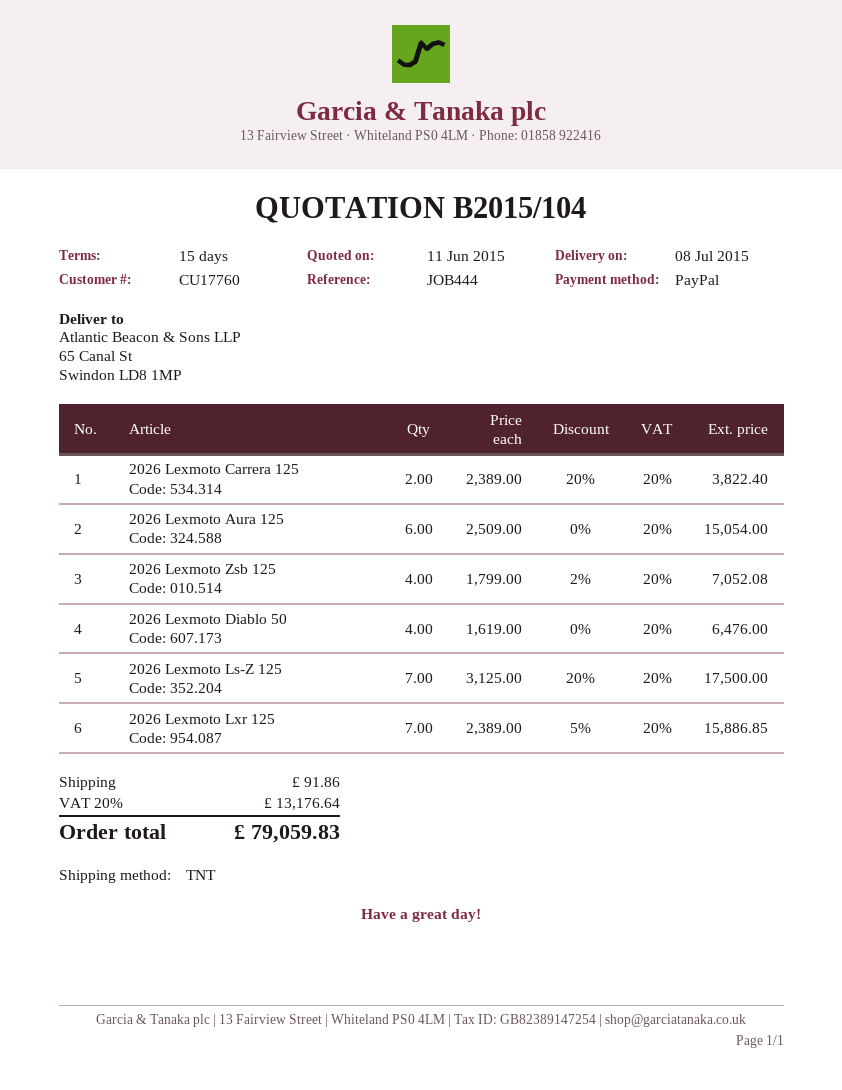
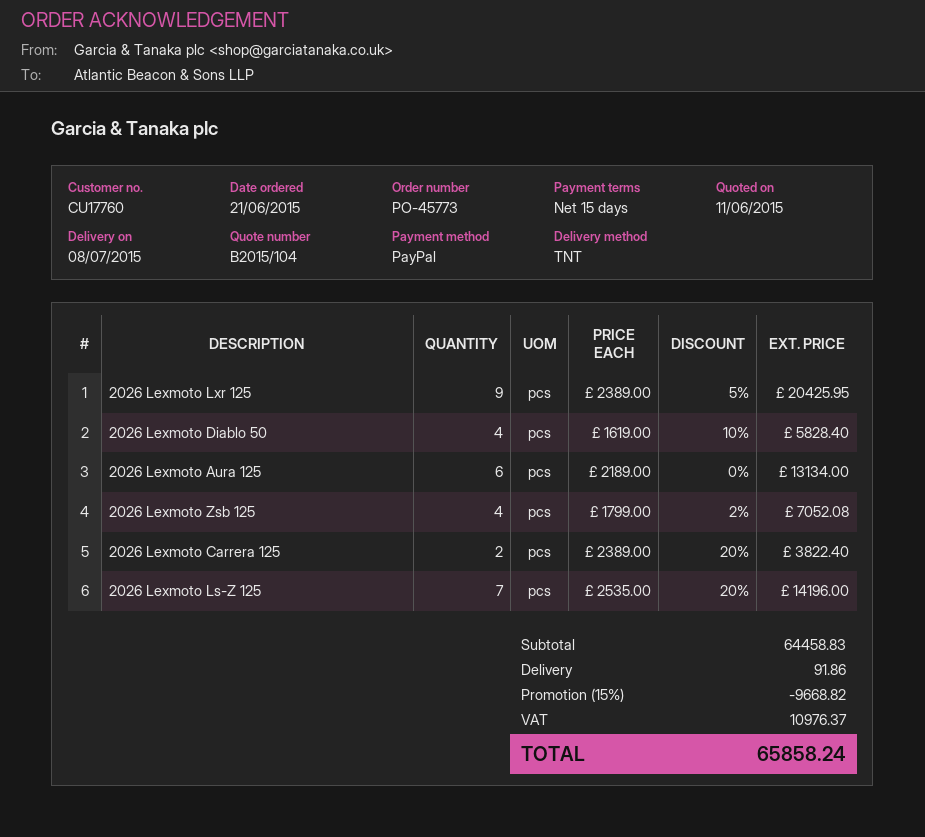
2026 Lexmoto Aura 125: 6 x 2509.00 = 15054.00 -> 6 x 2189.00 = 13134.00
2026 Lexmoto Diablo 50: 4 x 1619.00 = 6476.00 -> 4 x 1619.00 - 10% = 5828.40
2026 Lexmoto Ls-Z 125: 7 x 3125.00 - 20% = 17500.00 -> 7 x 2535.00 - 20% = 14196.00
2026 Lexmoto Lxr 125: 7 x 2389.00 - 5% = 15886.85 -> 9 x 2389.00 - 5% = 20425.95
discount: none -> 15% = 9668.82
tax: 13176.64 -> 10976.37
total: 79059.83 -> 65858.24

